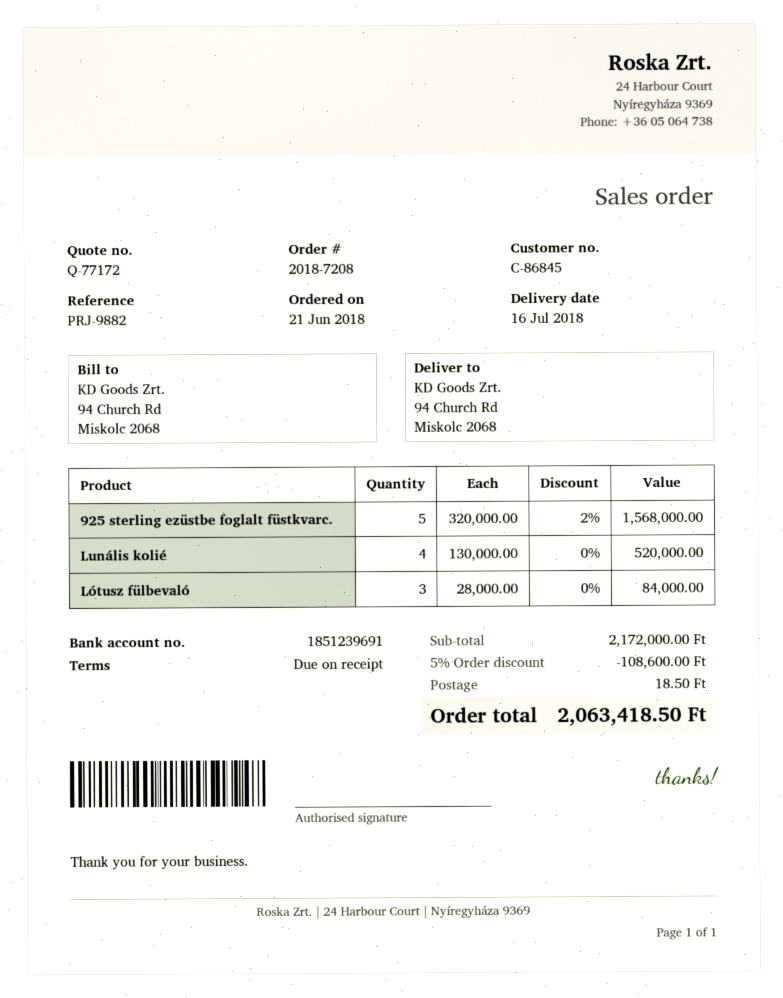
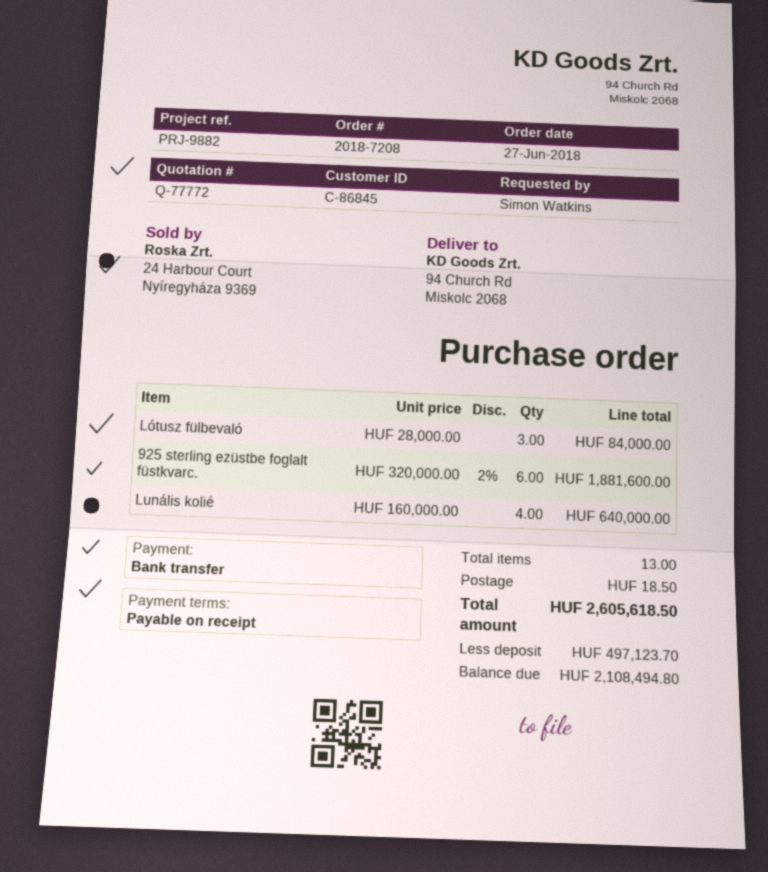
quote number: Q-77172 -> Q-77772
order date: 2018-06-21 -> 2018-06-27
925 sterling ezüstbe foglalt füstkvarc.: 5 x 320000.00 - 2% = 1568000.00 -> 6 x 320000.00 - 2% = 1881600.00
Lunális kolié: 4 x 130000.00 = 520000.00 -> 4 x 160000.00 = 640000.00
discount: 5% = 108600.00 -> none
total: 2063418.50 -> 2605618.50

